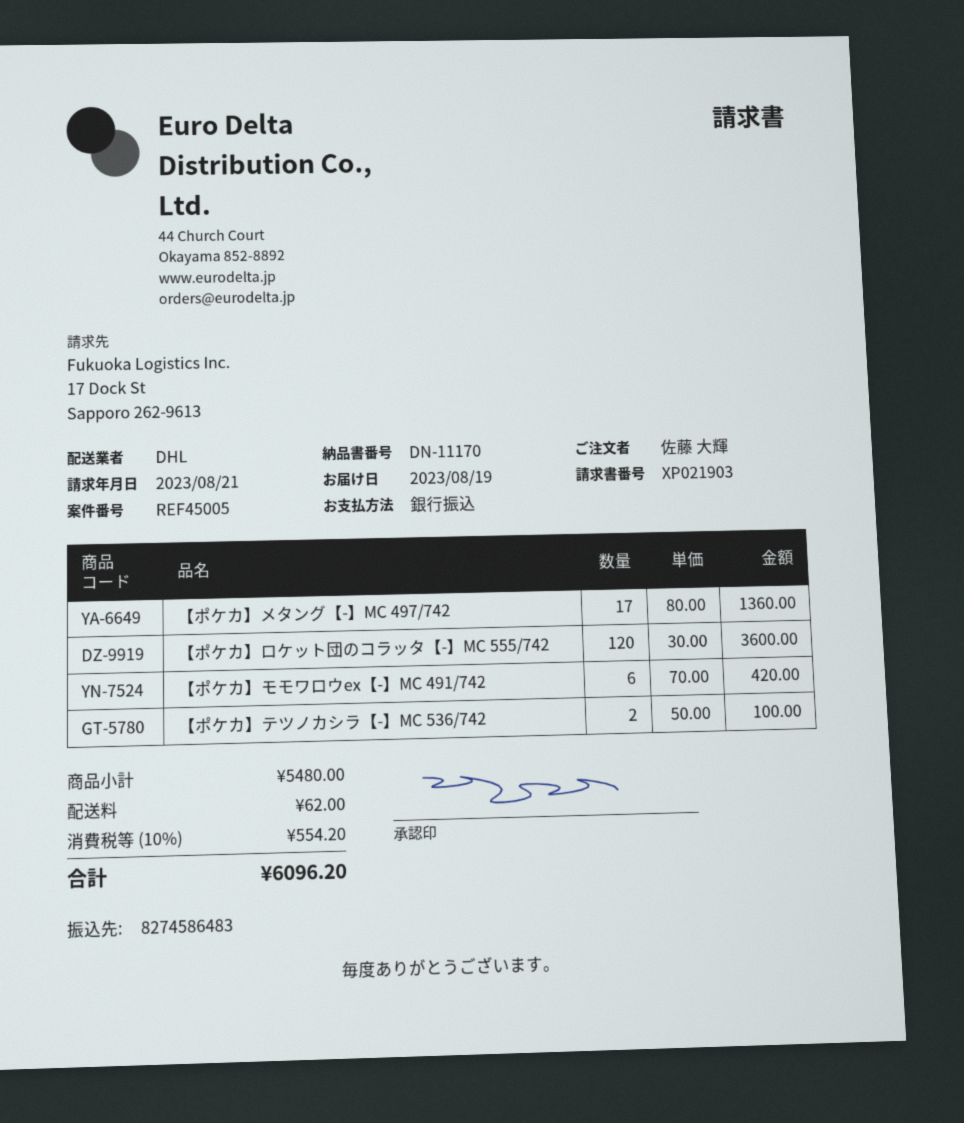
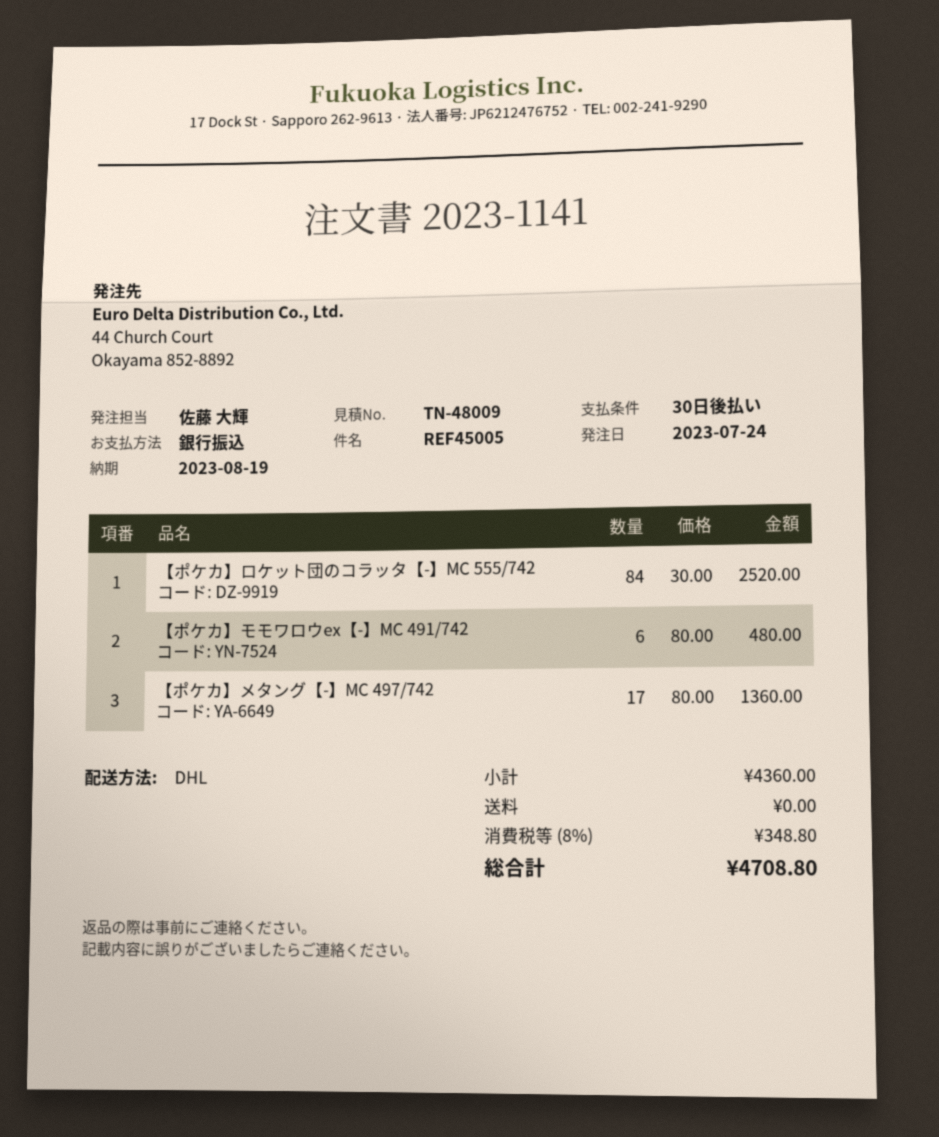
【ポケカ】ロケット団のコラッタ【-】MC 555/742: 120 x 30.00 = 3600.00 -> 84 x 30.00 = 2520.00
【ポケカ】モモワロウex【-】MC 491/742: 6 x 70.00 = 420.00 -> 6 x 80.00 = 480.00
【ポケカ】テツノカシラ【-】MC 536/742: 2 x 50.00 = 100.00 -> none
subtotal: 5480.00 -> 4360.00
shipping: 62.00 -> 0.00
tax: 10% = 554.20 -> 8% = 348.80
total: 6096.20 -> 4708.80

